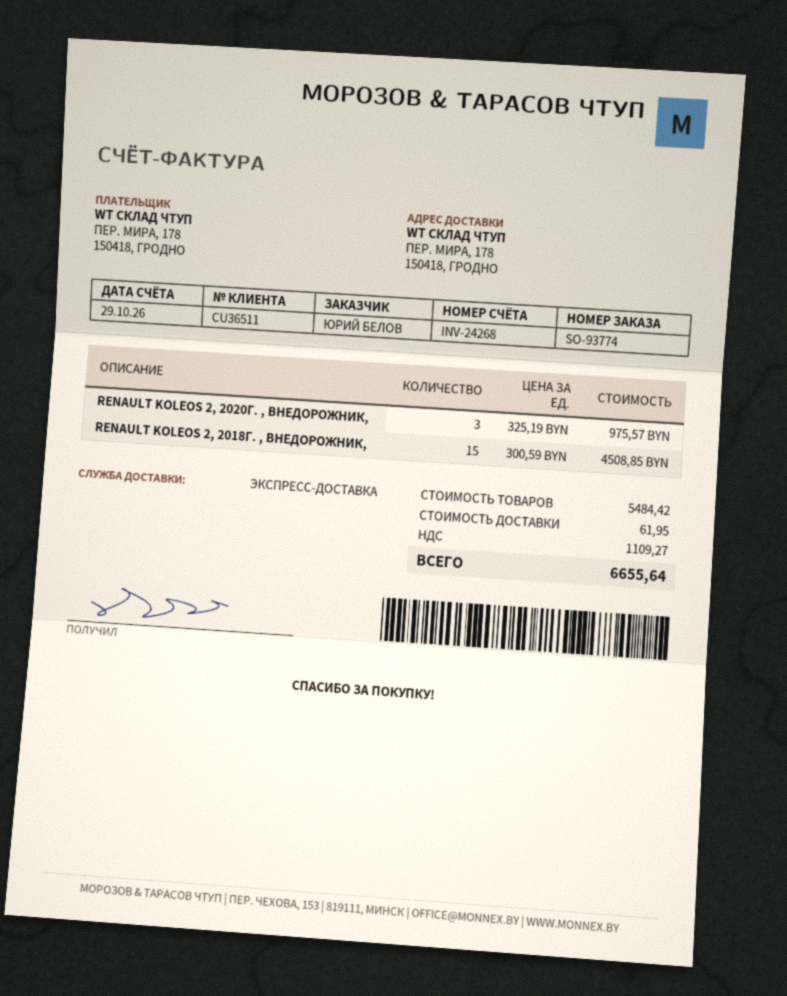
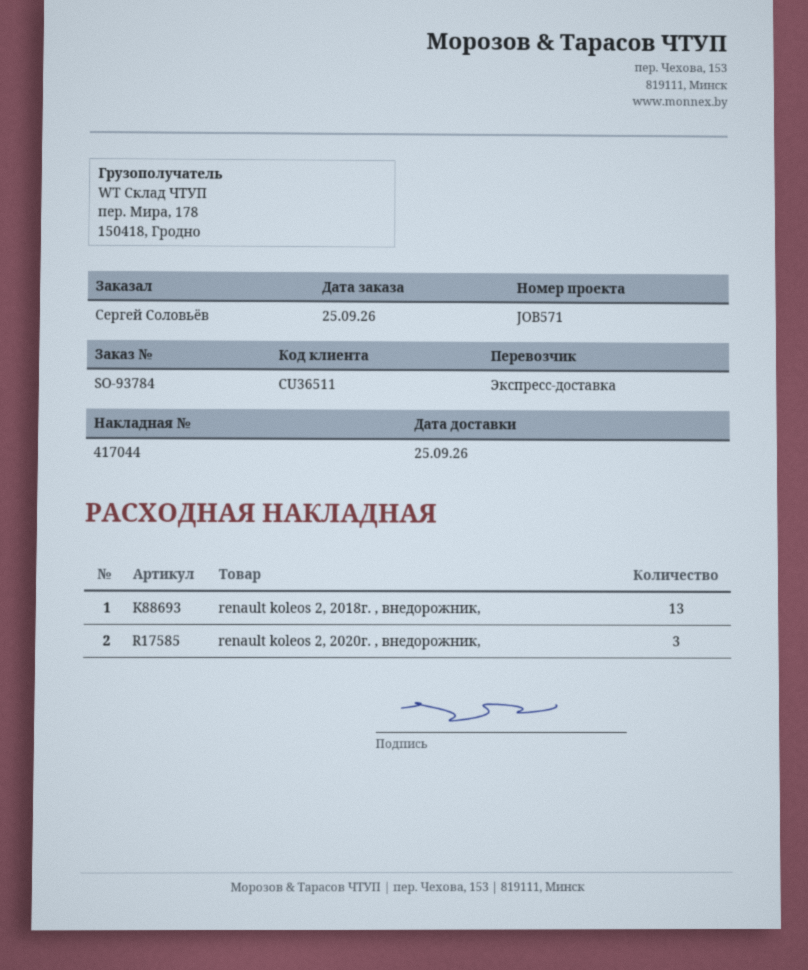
order number: SO-93774 -> SO-93784
ordered by: ЮРИЙ БЕЛОВ -> Сергей Соловьёв
RENAULT KOLEOS 2, 2018Г. , ВНЕДОРОЖНИК,: 15 -> 13

